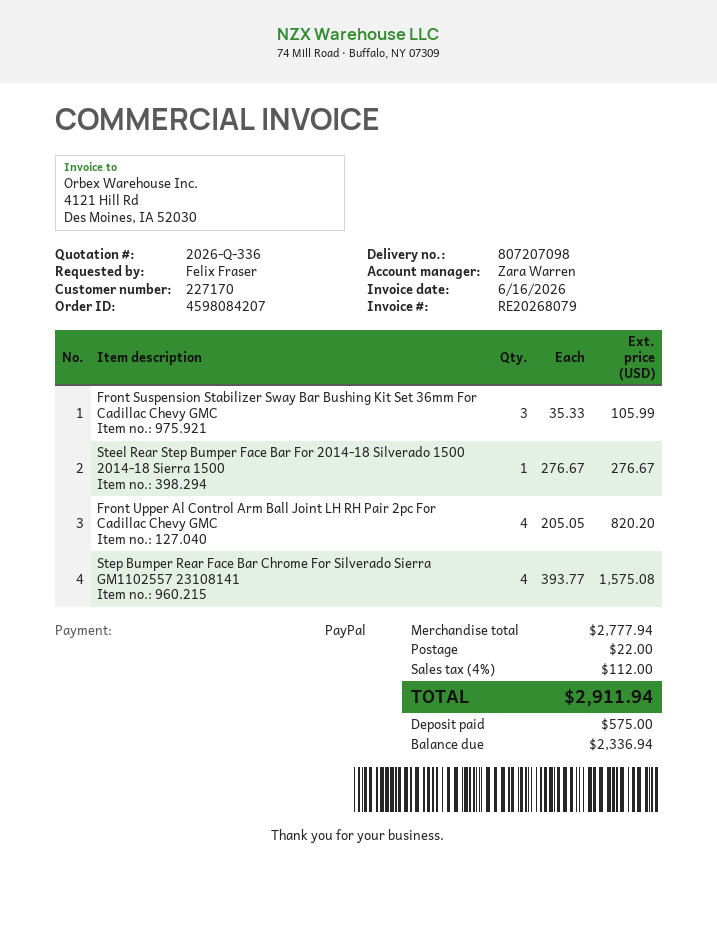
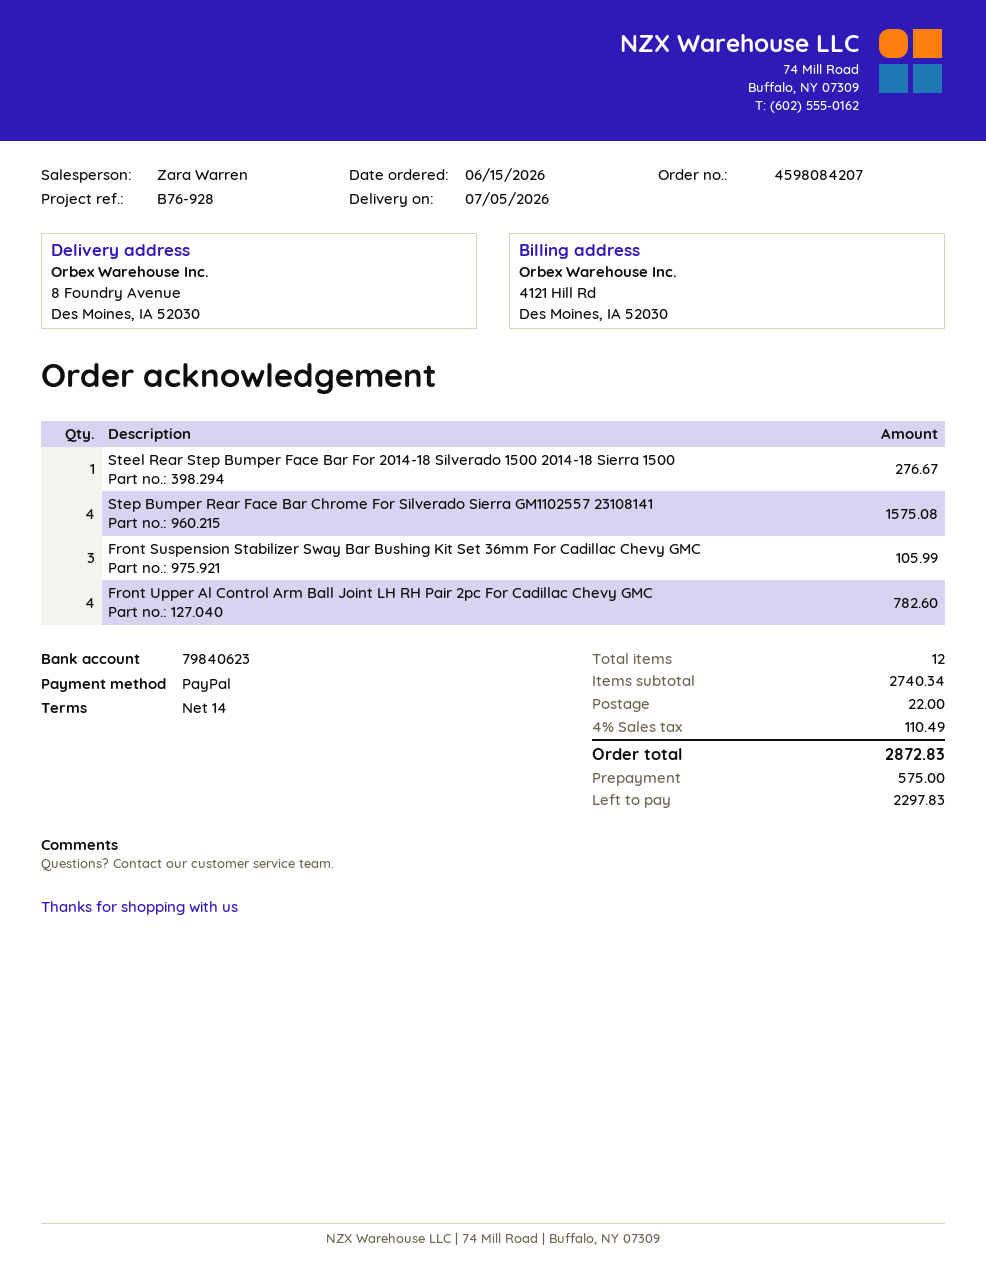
Front Upper Al Control Arm Ball Joint LH RH Pair 2pc For Cadillac Chevy GMC: 4 for 820.20 -> 4 for 782.60
subtotal: 2777.94 -> 2740.34
tax: 4% = 112.00 -> 4% = 110.49
total: 2911.94 -> 2872.83
balance: 2336.94 -> 2297.83

